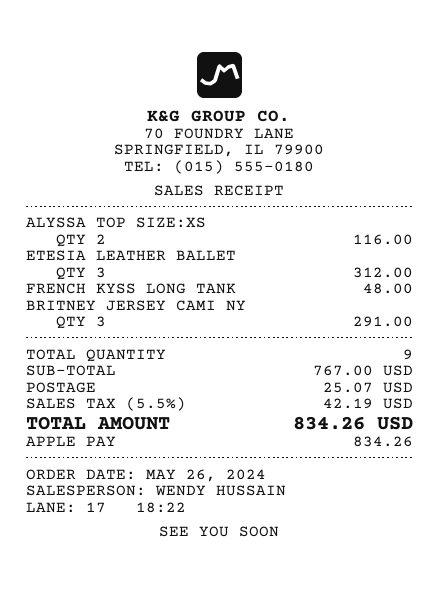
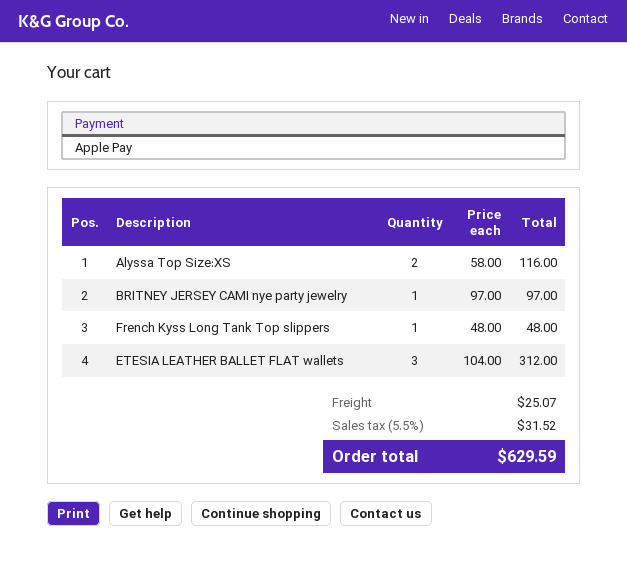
BRITNEY JERSEY CAMI NY: 3 for 291.00 -> 1 for 97.00
tax: 5.5% = 42.19 -> 5.5% = 31.52
total: 834.26 -> 629.59

